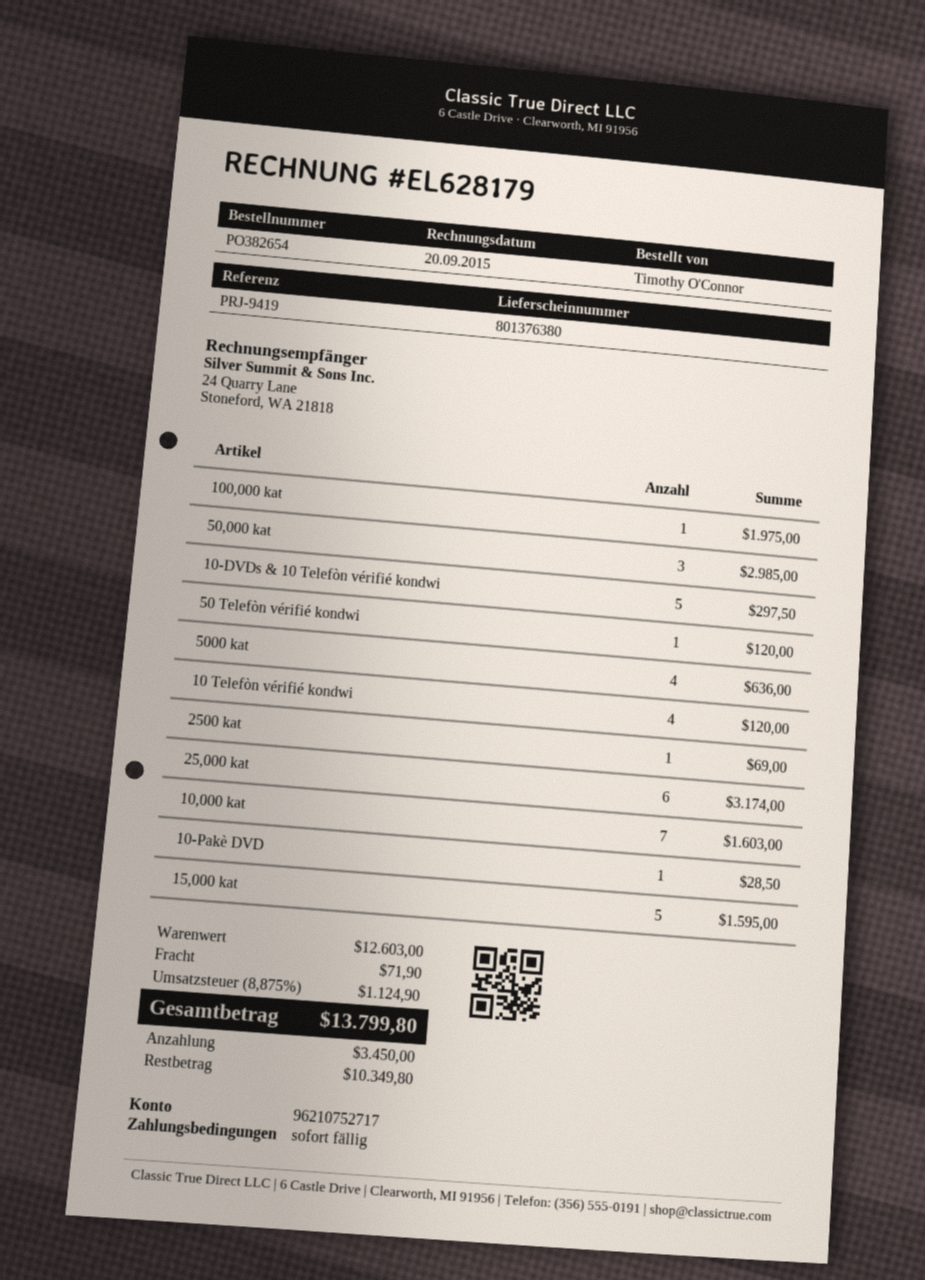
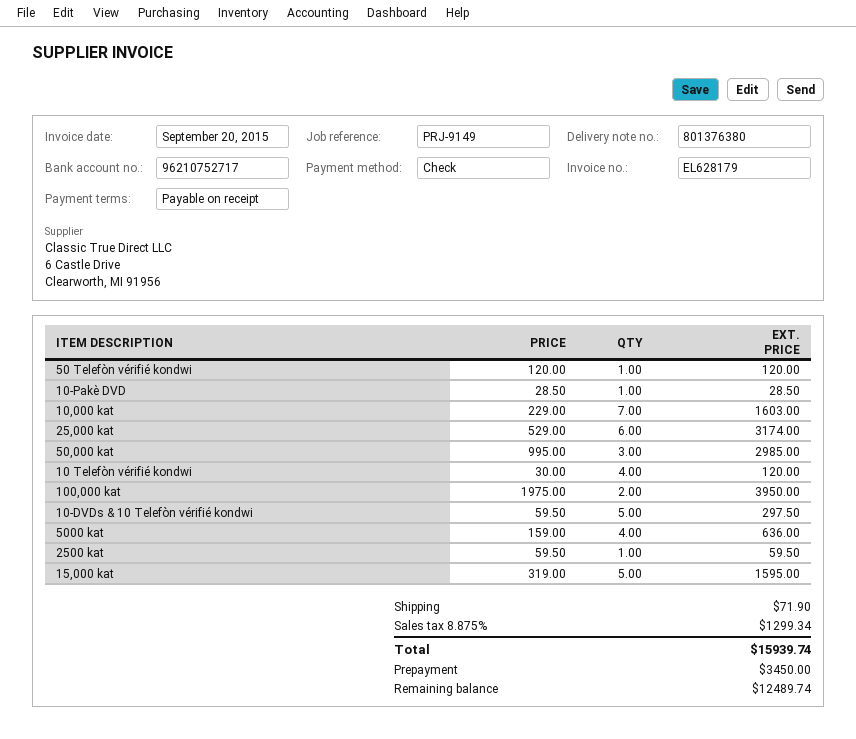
reference: PRJ-9419 -> PRJ-9149
100,000 kat: 1 for 1975.00 -> 2 for 3950.00
2500 kat: 1 for 69.00 -> 1 for 59.50
tax: 8.875% = 1124.90 -> 8.875% = 1299.34
total: 13799.80 -> 15939.74
balance: 10349.80 -> 12489.74

